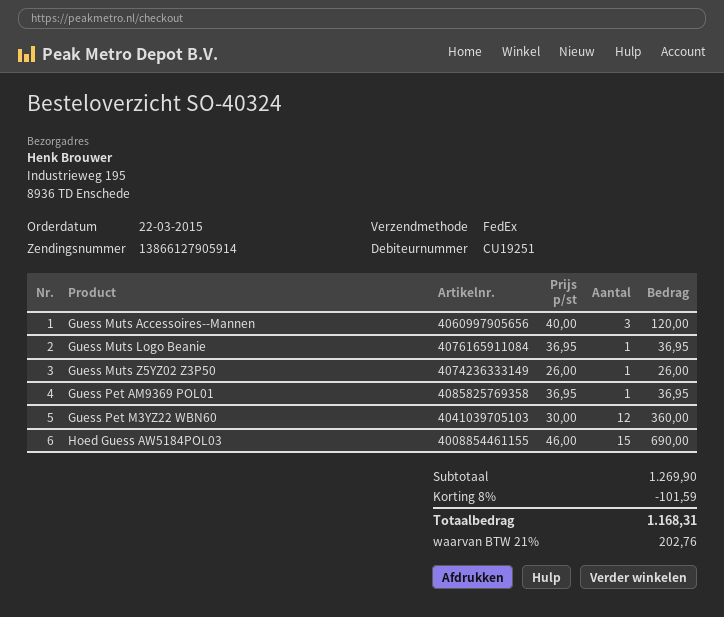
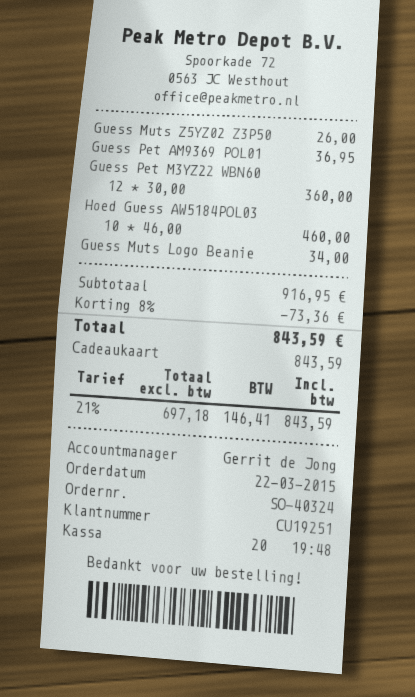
Guess Muts Accessoires--Mannen: 3 x 40.00 = 120.00 -> none
Guess Muts Logo Beanie: 1 x 36.95 = 36.95 -> 1 x 34.00 = 34.00
Hoed Guess AW5184POL03: 15 x 46.00 = 690.00 -> 10 x 46.00 = 460.00
subtotal: 1269.90 -> 916.95
discount: 8% = 101.59 -> 8% = 73.36
tax: 21% = 202.76 -> 21% = 146.41
total: 1168.31 -> 843.59

